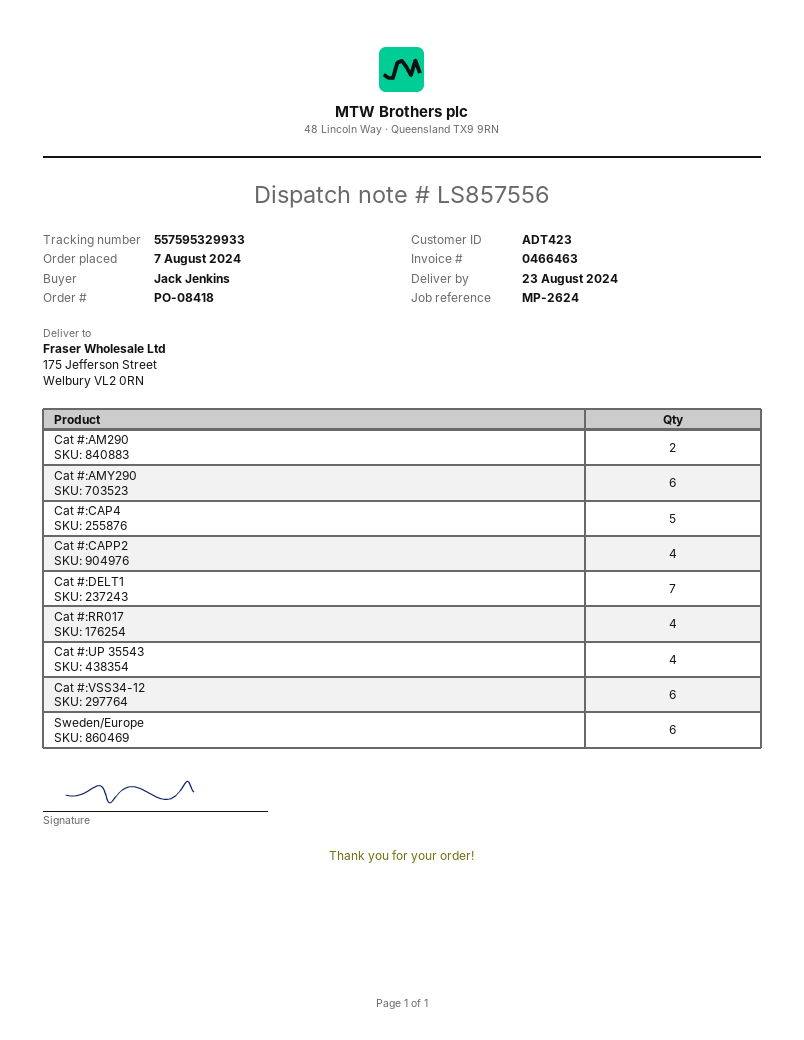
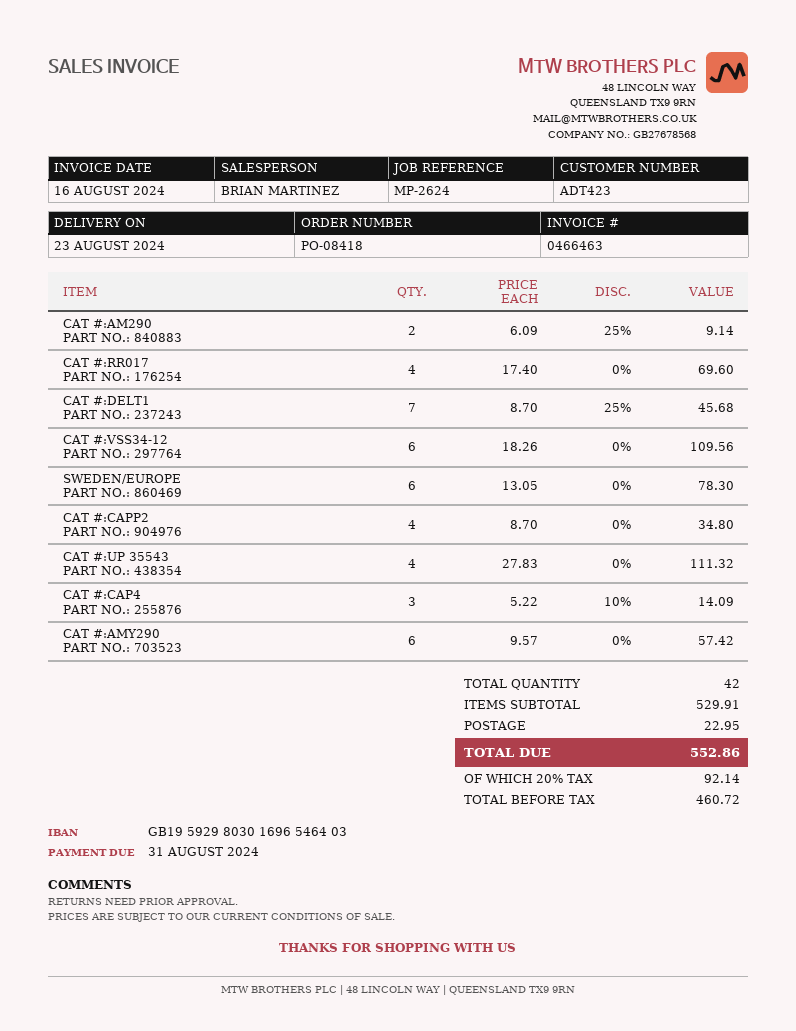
Cat #:CAP4: 5 -> 3

